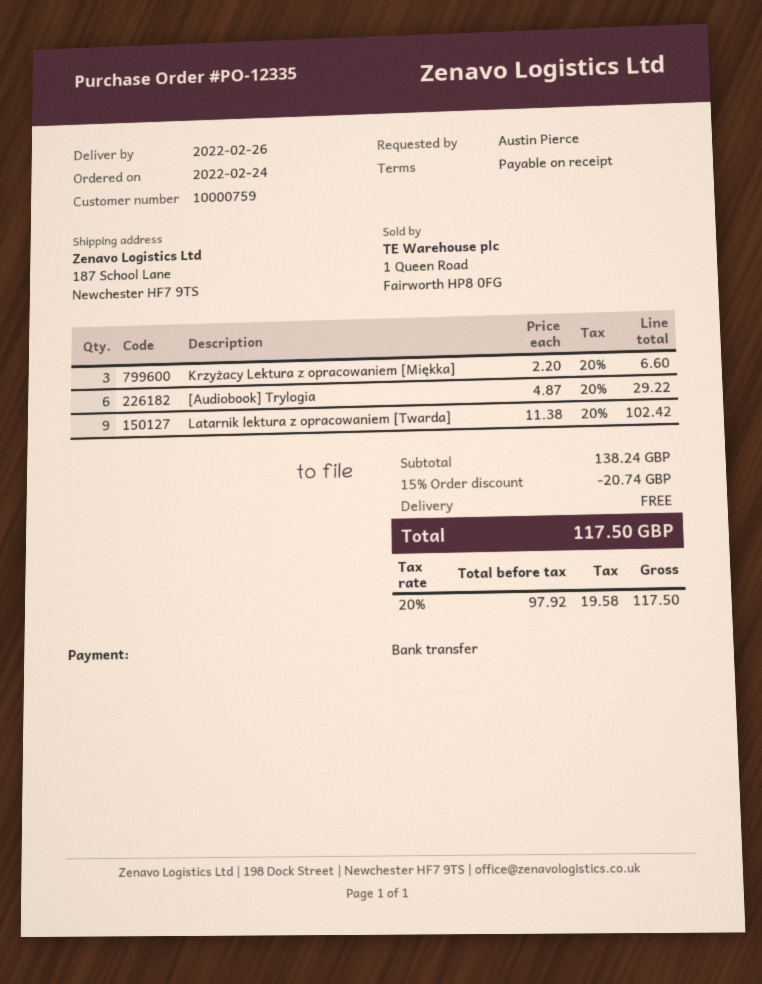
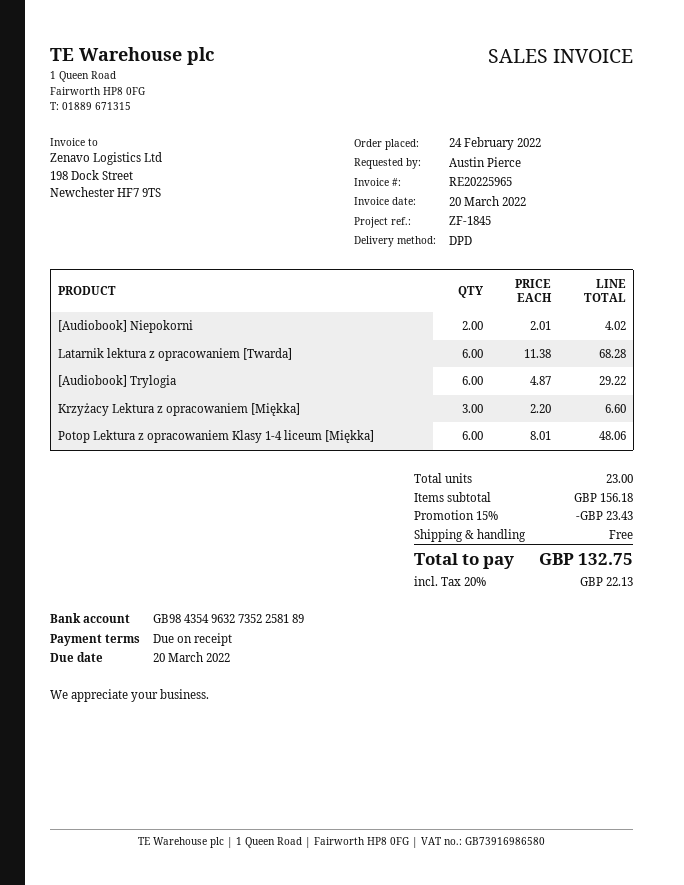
Latarnik lektura z opracowaniem [Twarda]: 9 x 11.38 = 102.42 -> 6 x 11.38 = 68.28
[Audiobook] Niepokorni: none -> 2 x 2.01 = 4.02
Potop Lektura z opracowaniem Klasy 1-4 liceum [Miękka]: none -> 6 x 8.01 = 48.06
subtotal: 138.24 -> 156.18
discount: 15% = 20.74 -> 15% = 23.43
tax: 20% = 19.58 -> 20% = 22.13
total: 117.50 -> 132.75

